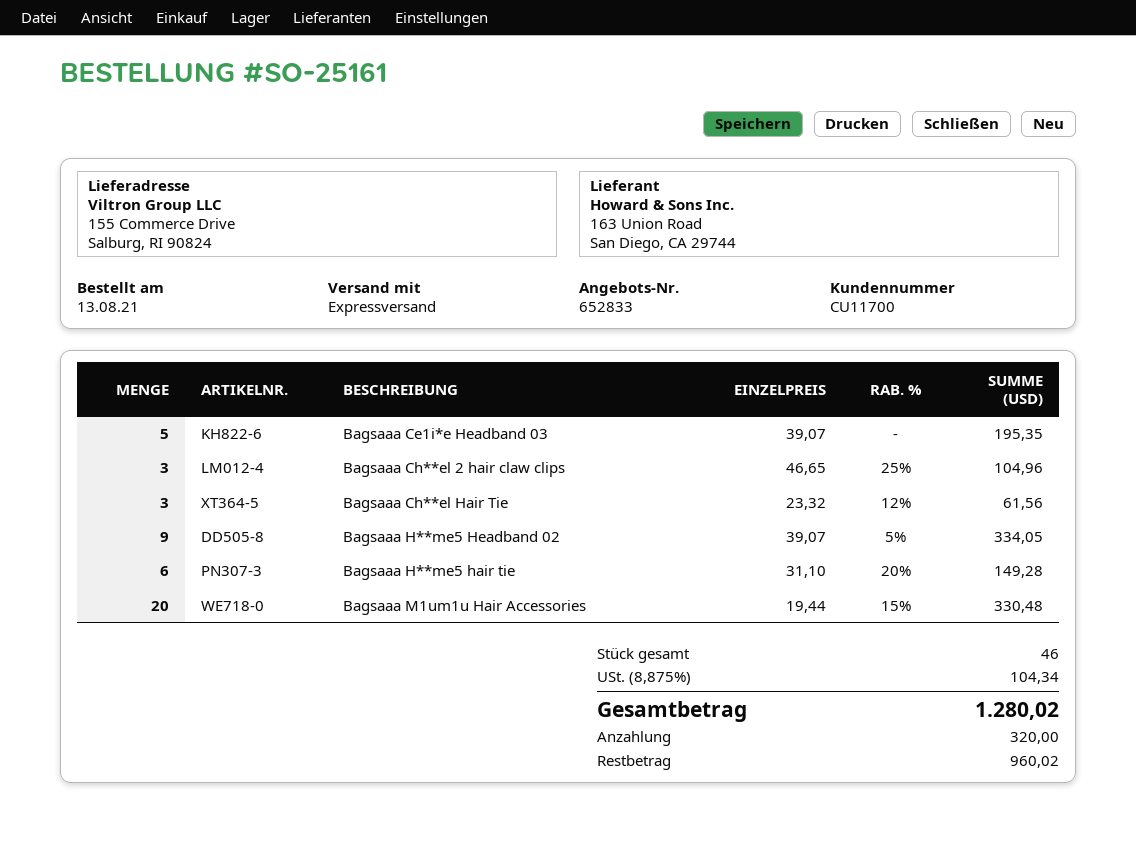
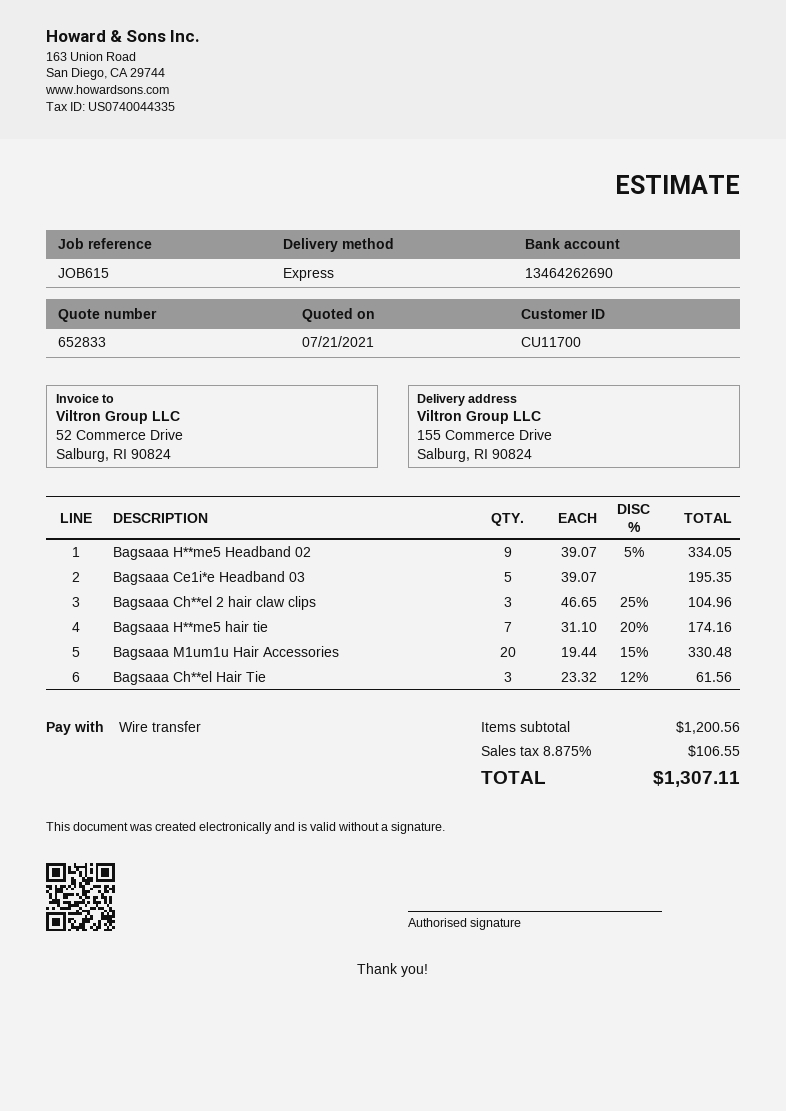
Bagsaaa H**me5 hair tie: 6 x 31.10 - 20% = 149.28 -> 7 x 31.10 - 20% = 174.16
tax: 8.875% = 104.34 -> 8.875% = 106.55
total: 1280.02 -> 1307.11

